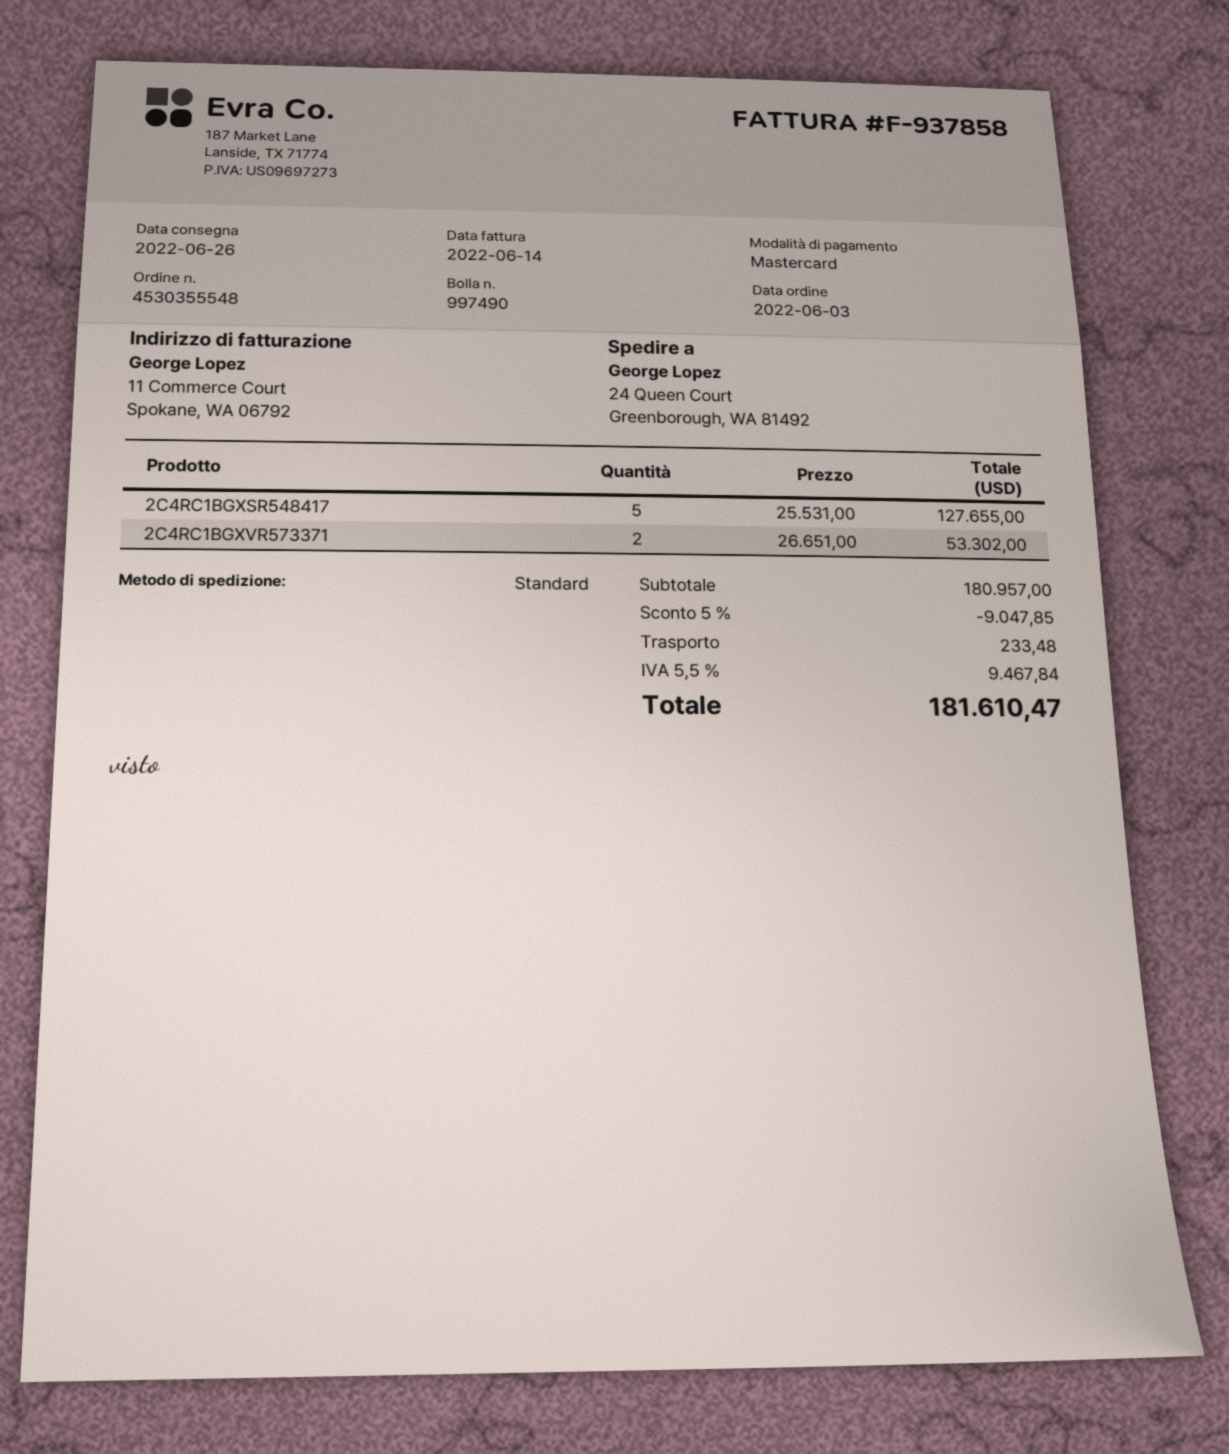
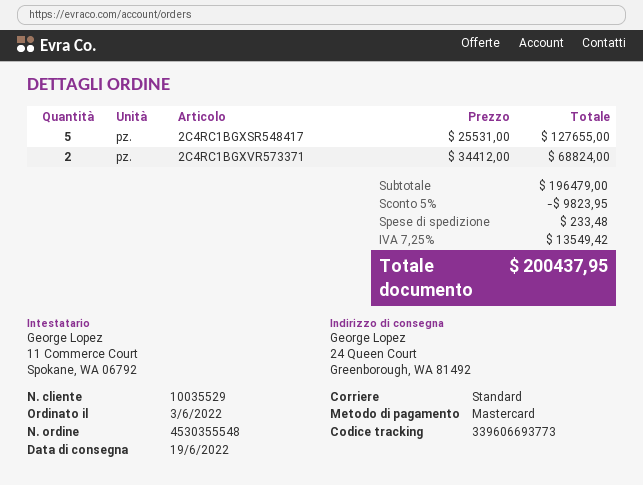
delivery date: 2022-06-26 -> 2022-06-19
2C4RC1BGXVR573371: 2 x 26651.00 = 53302.00 -> 2 x 34412.00 = 68824.00
subtotal: 180957.00 -> 196479.00
discount: 5% = 9047.85 -> 5% = 9823.95
tax: 5.5% = 9467.84 -> 7.25% = 13549.42
total: 181610.47 -> 200437.95

